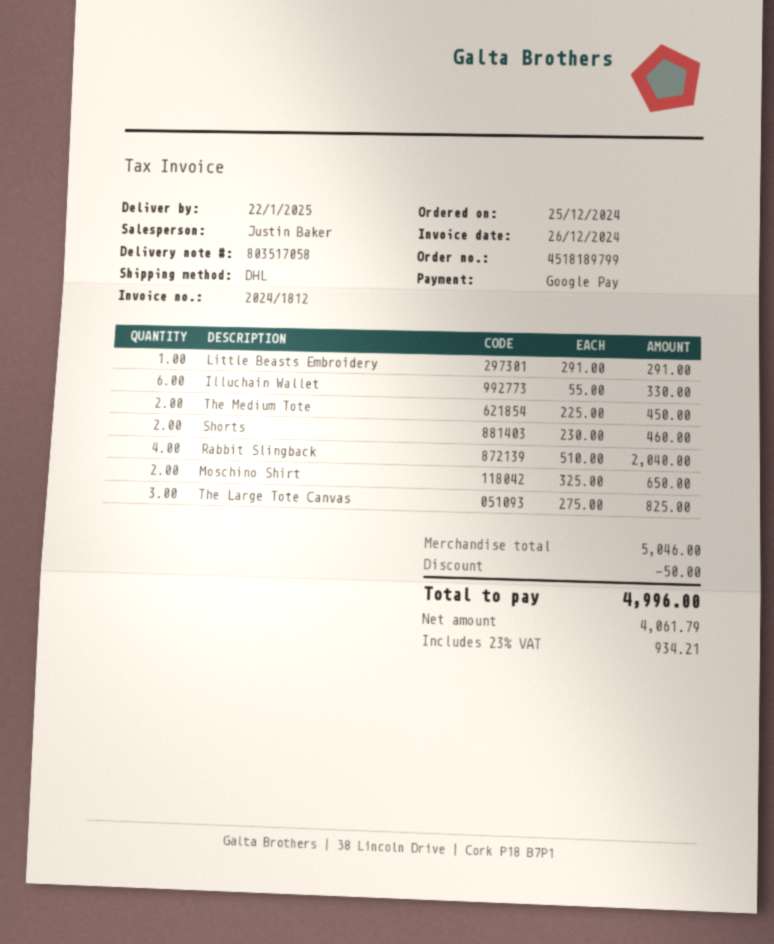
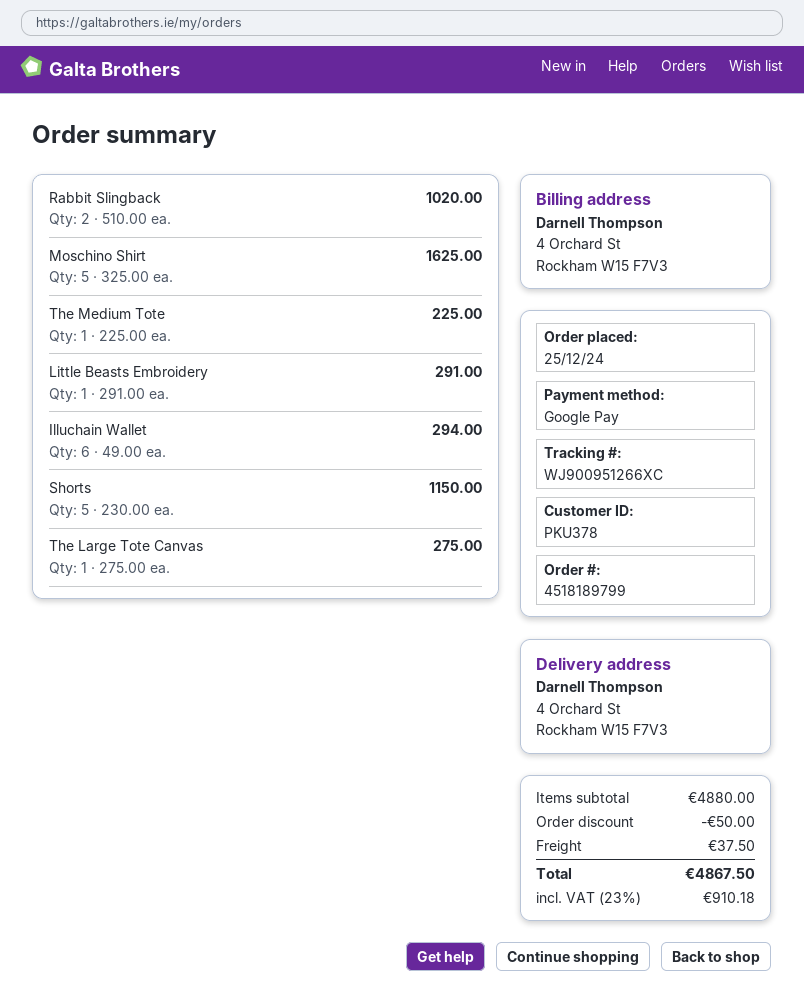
Illuchain Wallet: 6 x 55.00 = 330.00 -> 6 x 49.00 = 294.00
The Medium Tote: 2 x 225.00 = 450.00 -> 1 x 225.00 = 225.00
Shorts: 2 x 230.00 = 460.00 -> 5 x 230.00 = 1150.00
Rabbit Slingback: 4 x 510.00 = 2040.00 -> 2 x 510.00 = 1020.00
Moschino Shirt: 2 x 325.00 = 650.00 -> 5 x 325.00 = 1625.00
The Large Tote Canvas: 3 x 275.00 = 825.00 -> 1 x 275.00 = 275.00
subtotal: 5046.00 -> 4880.00
shipping: none -> 37.50
tax: 23% = 934.21 -> 23% = 910.18
total: 4996.00 -> 4867.50

